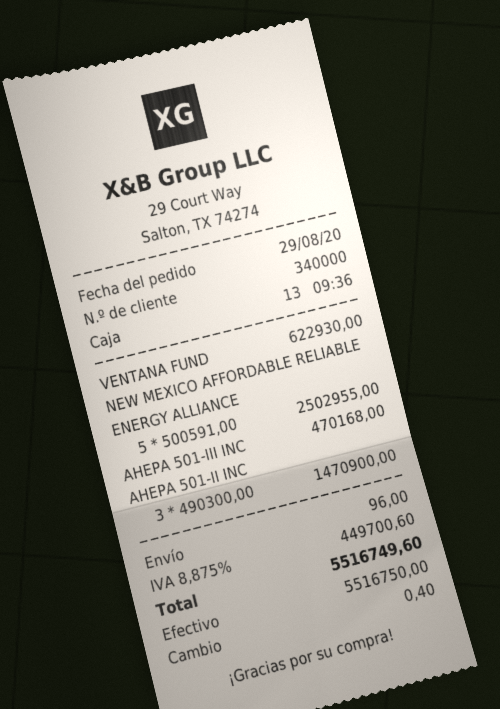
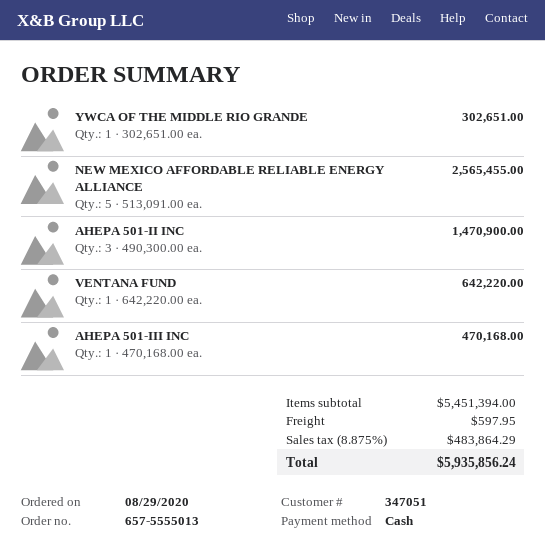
customer number: 340000 -> 347051
VENTANA FUND: 1 x 622930.00 = 622930.00 -> 1 x 642220.00 = 642220.00
NEW MEXICO AFFORDABLE RELIABLE ENERGY ALLIANCE: 5 x 500591.00 = 2502955.00 -> 5 x 513091.00 = 2565455.00
YWCA OF THE MIDDLE RIO GRANDE: none -> 1 x 302651.00 = 302651.00
shipping: 96.00 -> 597.95
tax: 8.875% = 449700.60 -> 8.875% = 483864.29
total: 5516749.60 -> 5935856.24

